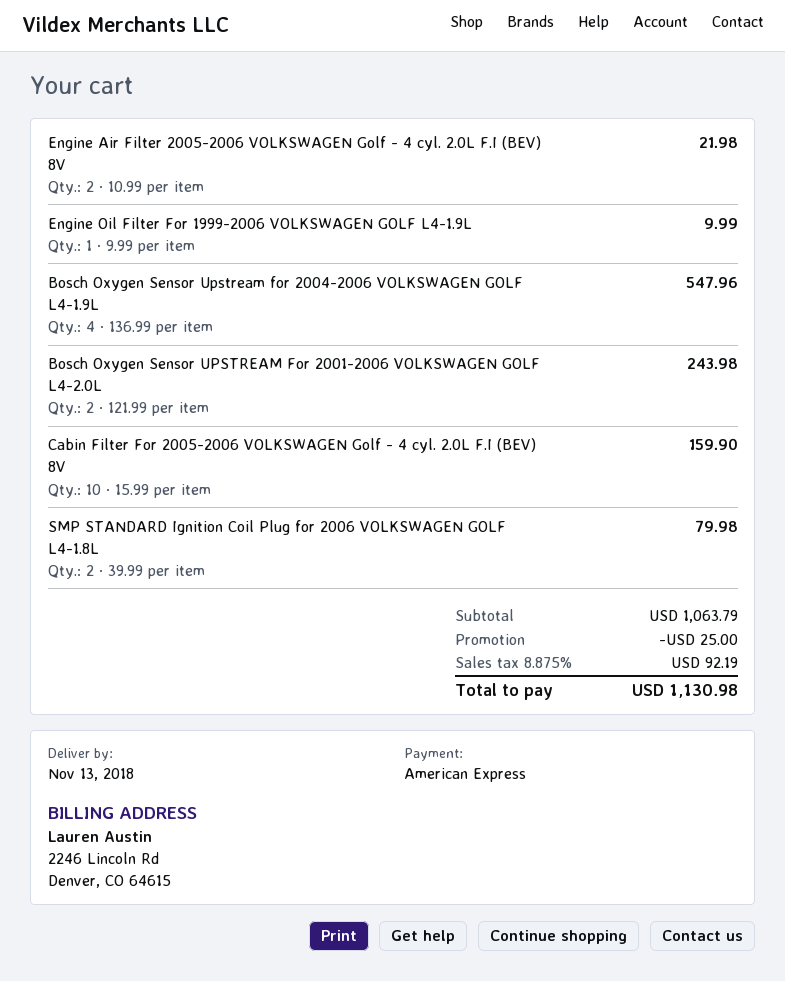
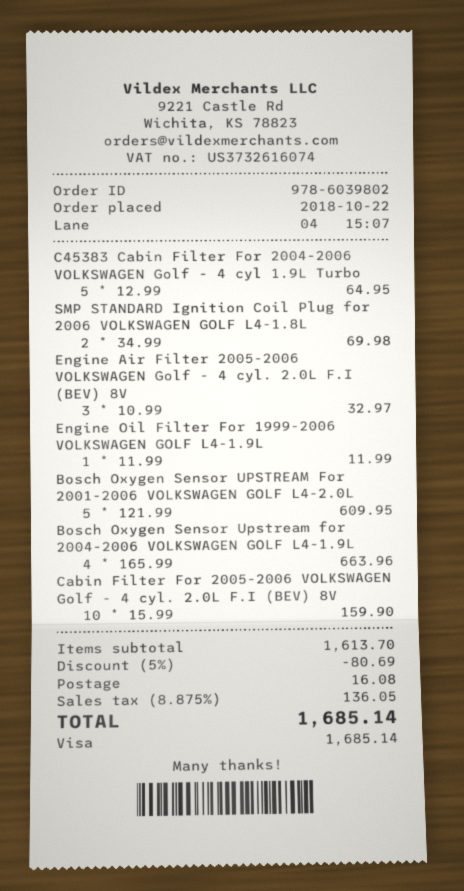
payment method: American Express -> Visa
Engine Air Filter 2005-2006 VOLKSWAGEN Golf - 4 cyl. 2.0L F.I (BEV) 8V: 2 x 10.99 = 21.98 -> 3 x 10.99 = 32.97
Engine Oil Filter For 1999-2006 VOLKSWAGEN GOLF L4-1.9L: 1 x 9.99 = 9.99 -> 1 x 11.99 = 11.99
Bosch Oxygen Sensor Upstream for 2004-2006 VOLKSWAGEN GOLF L4-1.9L: 4 x 136.99 = 547.96 -> 4 x 165.99 = 663.96
Bosch Oxygen Sensor UPSTREAM For 2001-2006 VOLKSWAGEN GOLF L4-2.0L: 2 x 121.99 = 243.98 -> 5 x 121.99 = 609.95
SMP STANDARD Ignition Coil Plug for 2006 VOLKSWAGEN GOLF L4-1.8L: 2 x 39.99 = 79.98 -> 2 x 34.99 = 69.98
C45383 Cabin Filter For 2004-2006 VOLKSWAGEN Golf - 4 cyl 1.9L Turbo: none -> 5 x 12.99 = 64.95
subtotal: 1063.79 -> 1613.70
discount: 25.00 -> 80.69
shipping: none -> 16.08
tax: 8.875% = 92.19 -> 8.875% = 136.05
total: 1130.98 -> 1685.14

